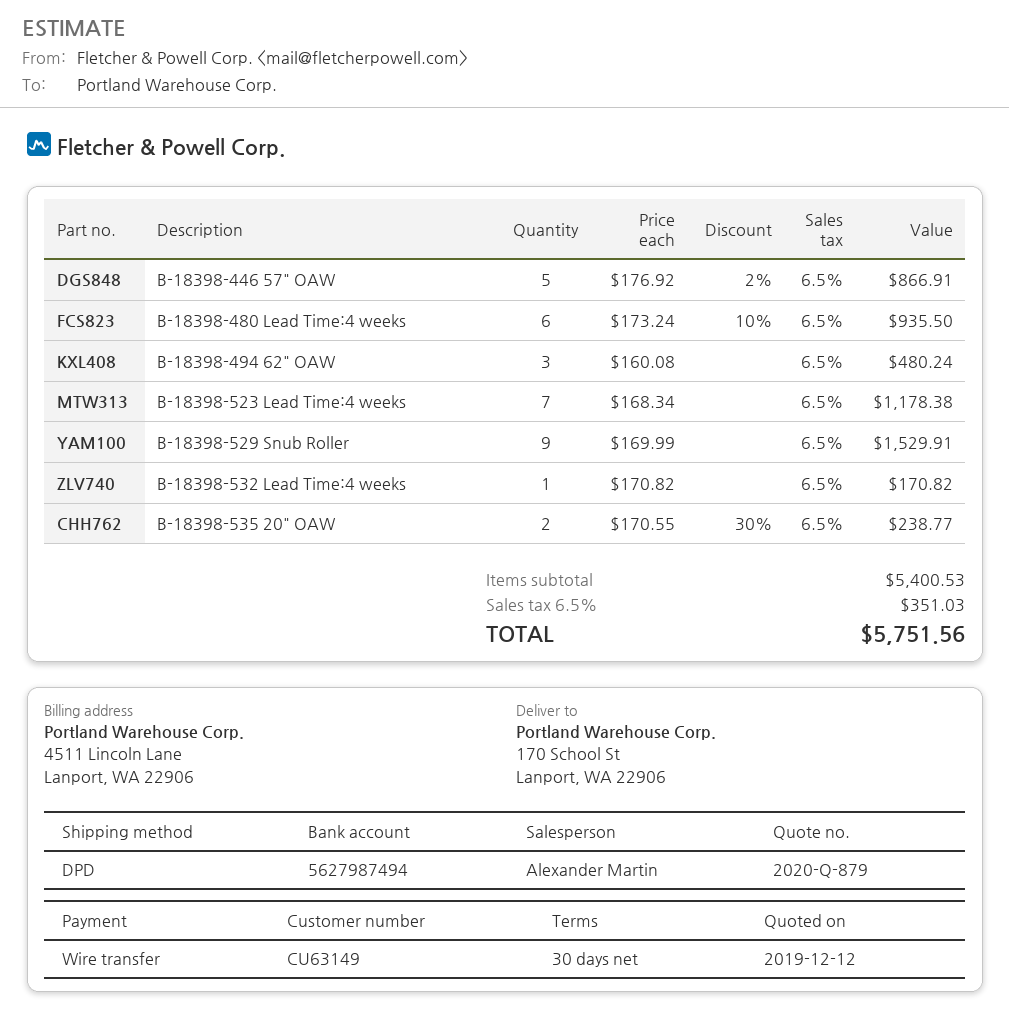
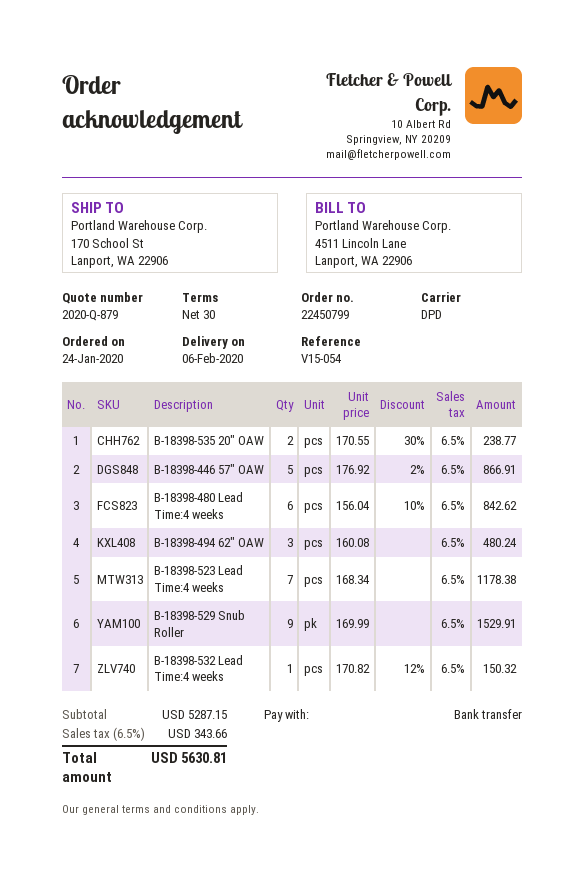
B-18398-480 Lead Time:4 weeks: 6 x 173.24 - 10% = 935.50 -> 6 x 156.04 - 10% = 842.62
B-18398-532 Lead Time:4 weeks: 1 x 170.82 = 170.82 -> 1 x 170.82 - 12% = 150.32
subtotal: 5400.53 -> 5287.15
tax: 6.5% = 351.03 -> 6.5% = 343.66
total: 5751.56 -> 5630.81

